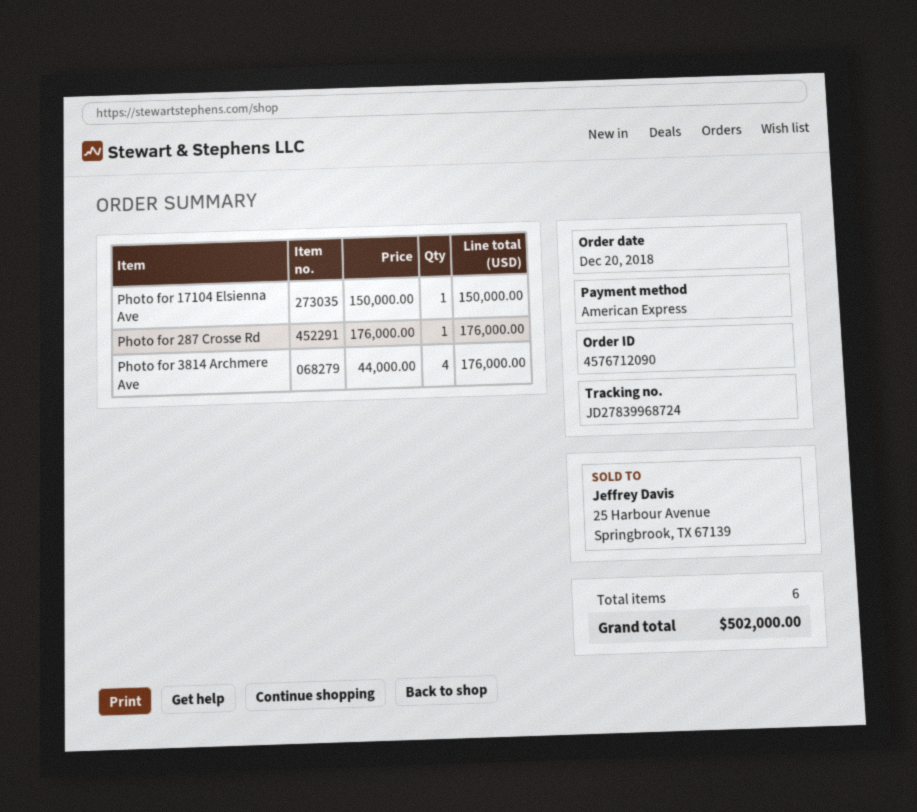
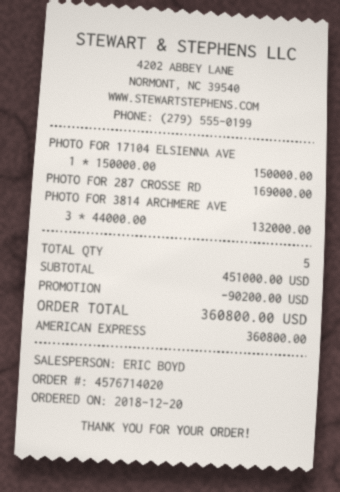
order number: 4576712090 -> 4576714020
Photo for 287 Crosse Rd: 1 x 176000.00 = 176000.00 -> 1 x 169000.00 = 169000.00
Photo for 3814 Archmere Ave: 4 x 44000.00 = 176000.00 -> 3 x 44000.00 = 132000.00
total quantity: 6 -> 5
discount: none -> 90200.00
total: 502000.00 -> 360800.00

